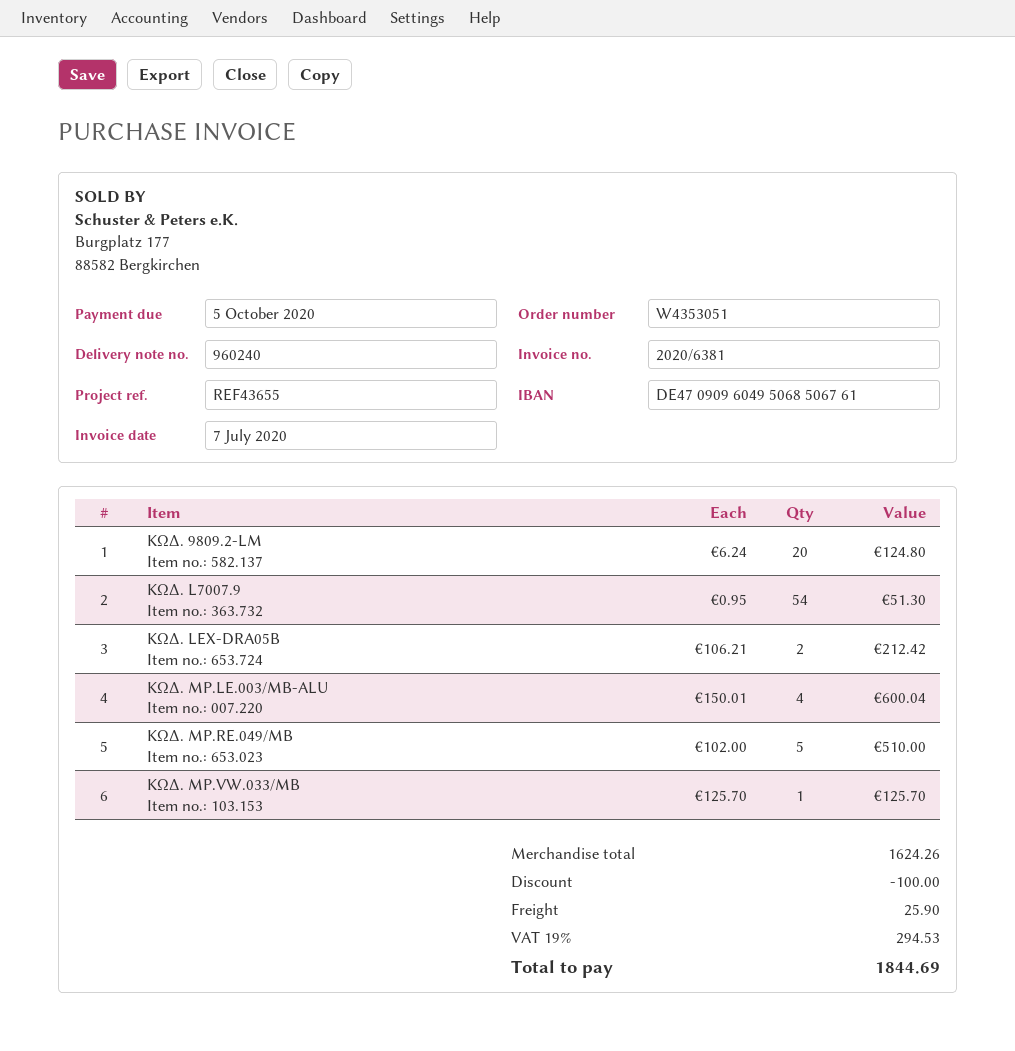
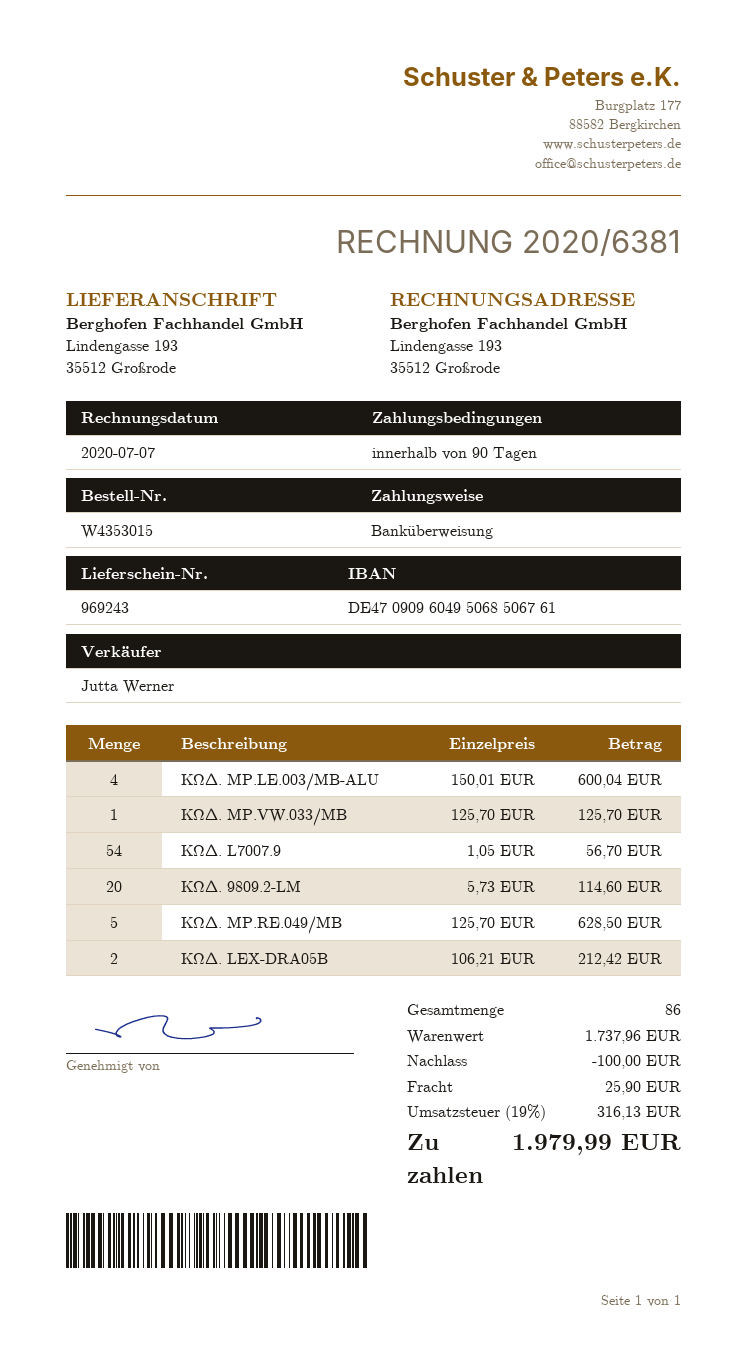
order number: W4353051 -> W4353015
delivery note number: 960240 -> 969243
ΚΩΔ. 9809.2-LM: 20 x 6.24 = 124.80 -> 20 x 5.73 = 114.60
ΚΩΔ. L7007.9: 54 x 0.95 = 51.30 -> 54 x 1.05 = 56.70
ΚΩΔ. MP.RE.049/MB: 5 x 102.00 = 510.00 -> 5 x 125.70 = 628.50
subtotal: 1624.26 -> 1737.96
tax: 19% = 294.53 -> 19% = 316.13
total: 1844.69 -> 1979.99

